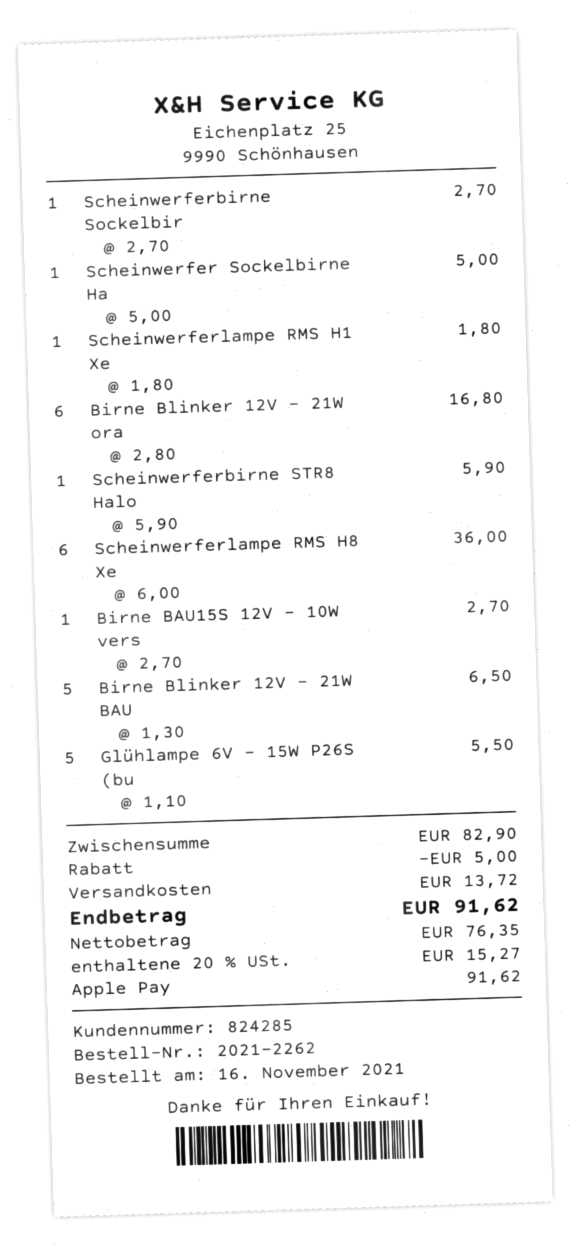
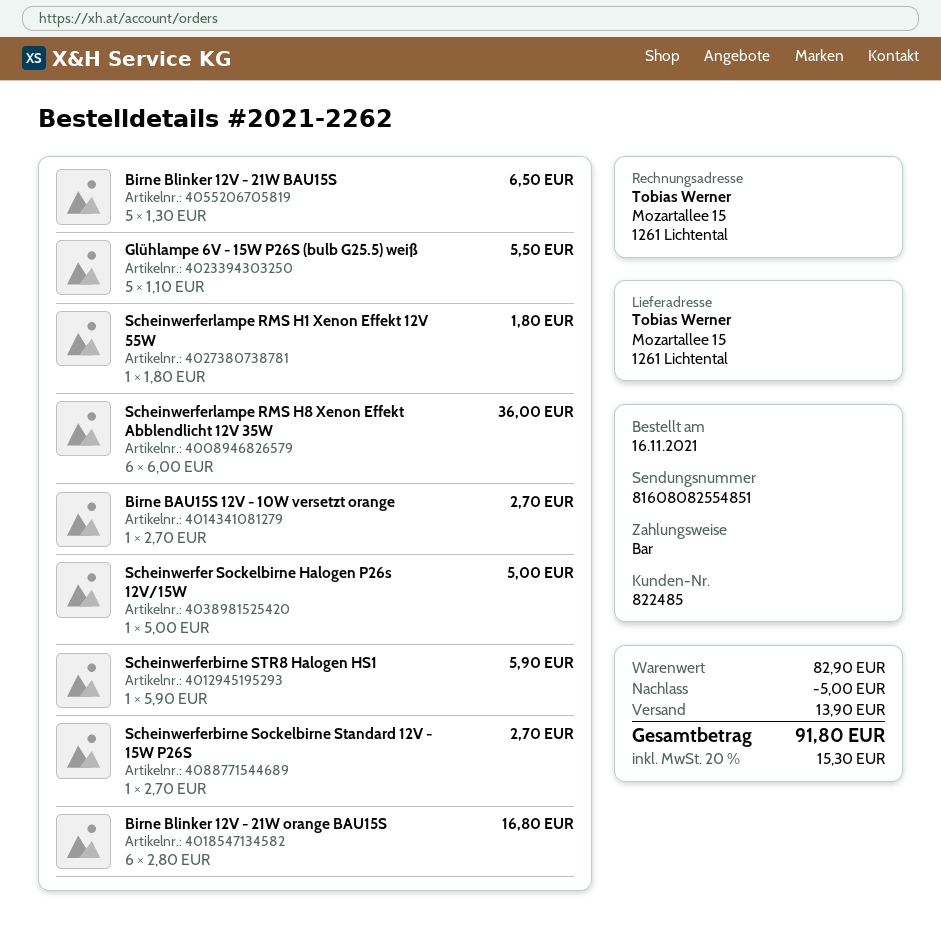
customer number: 824285 -> 822485
payment method: Apple Pay -> cash
shipping: 13.72 -> 13.90
tax: 20% = 15.27 -> 20% = 15.30
total: 91.62 -> 91.80

